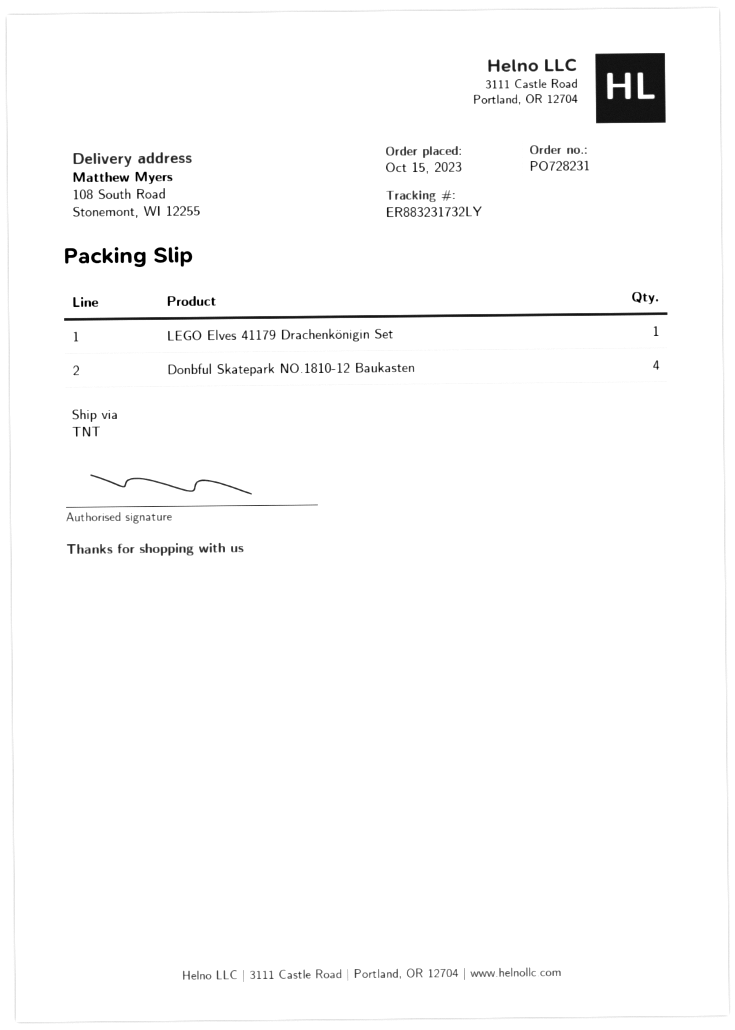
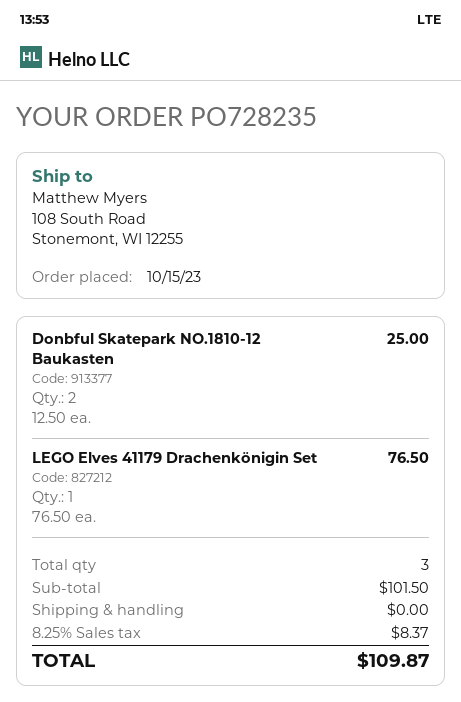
order number: PO728231 -> PO728235
Donbful Skatepark NO.1810-12 Baukasten: 4 -> 2

